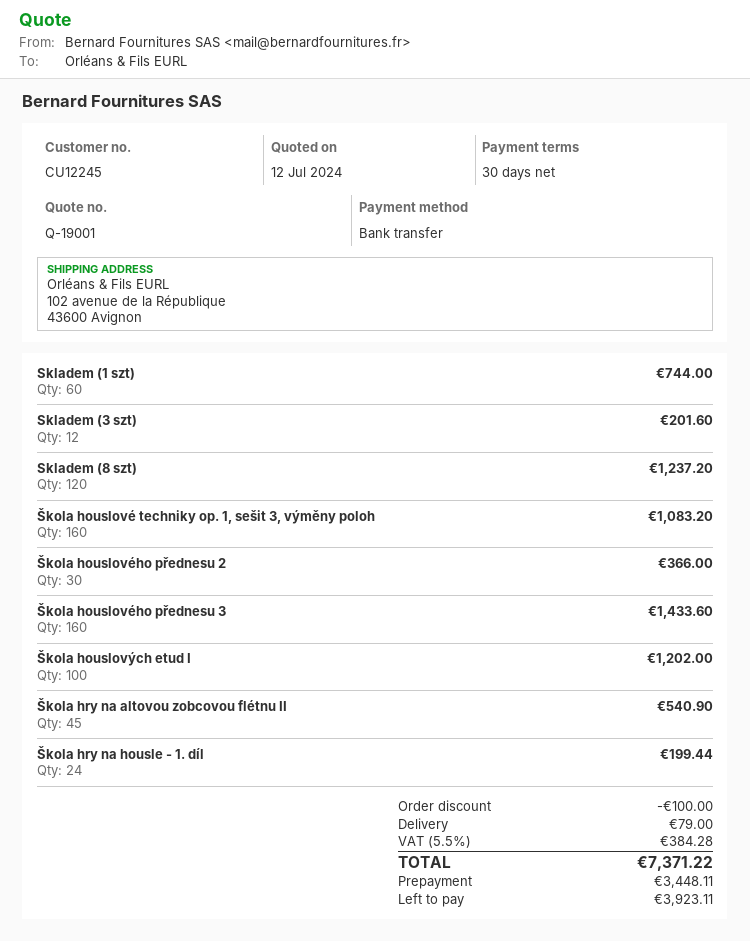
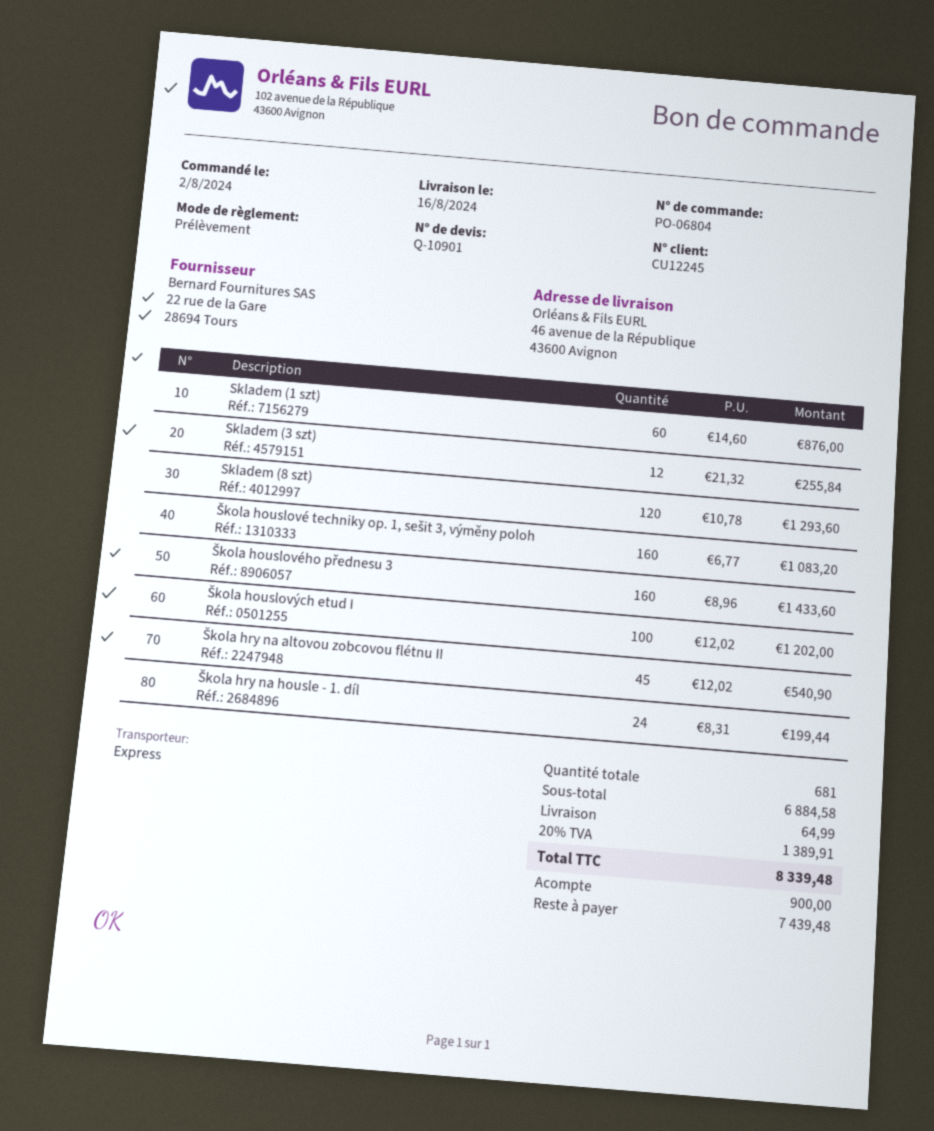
quote number: Q-19001 -> Q-10901
payment method: bank transfer -> direct debit
ship to: 102 avenue de la République, 43600 Avignon -> 46 avenue de la République, 43600 Avignon
Skladem (1 szt): 60 for 744.00 -> 60 for 876.00
Skladem (3 szt): 12 for 201.60 -> 12 for 255.84
Skladem (8 szt): 120 for 1237.20 -> 120 for 1293.60
Škola houslového přednesu 2: 30 for 366.00 -> none
discount: 100.00 -> none
shipping: 79.00 -> 64.99
tax: 5.5% = 384.28 -> 20% = 1389.91
total: 7371.22 -> 8339.48
deposit: 3448.11 -> 900.00
balance: 3923.11 -> 7439.48

